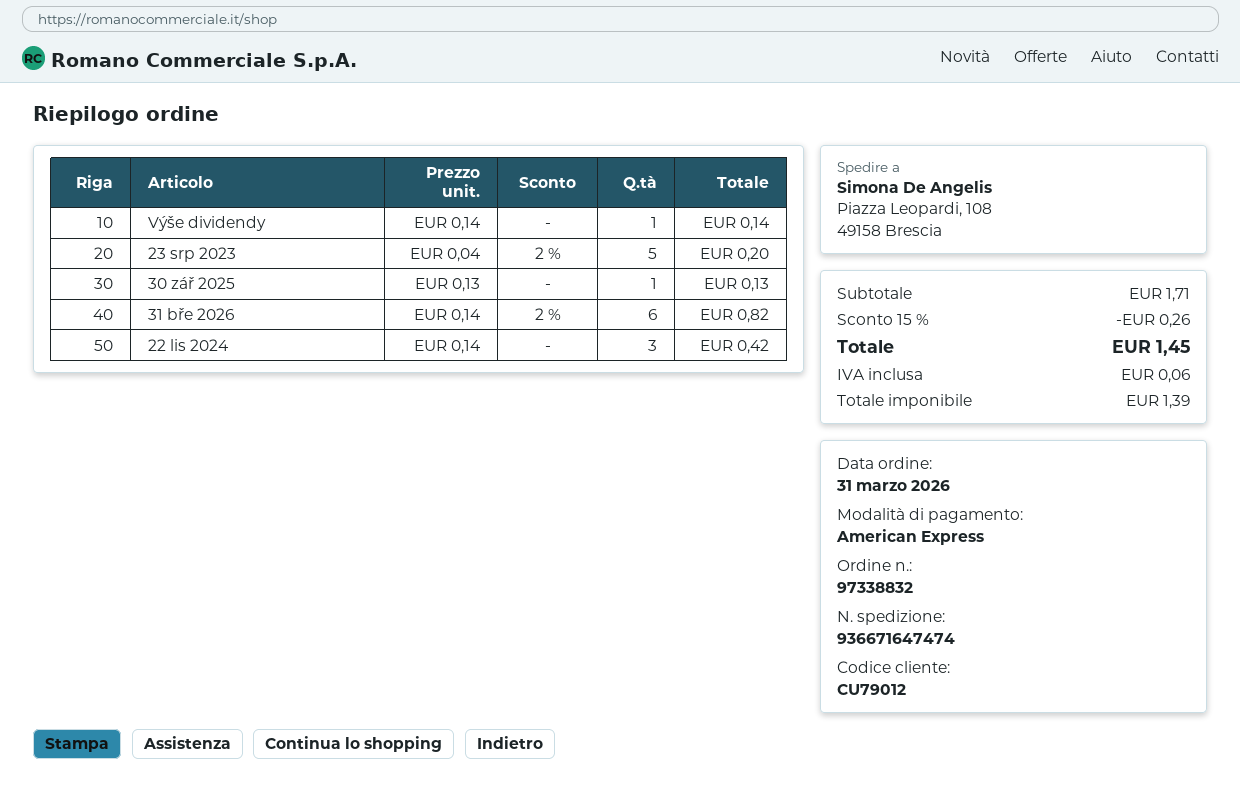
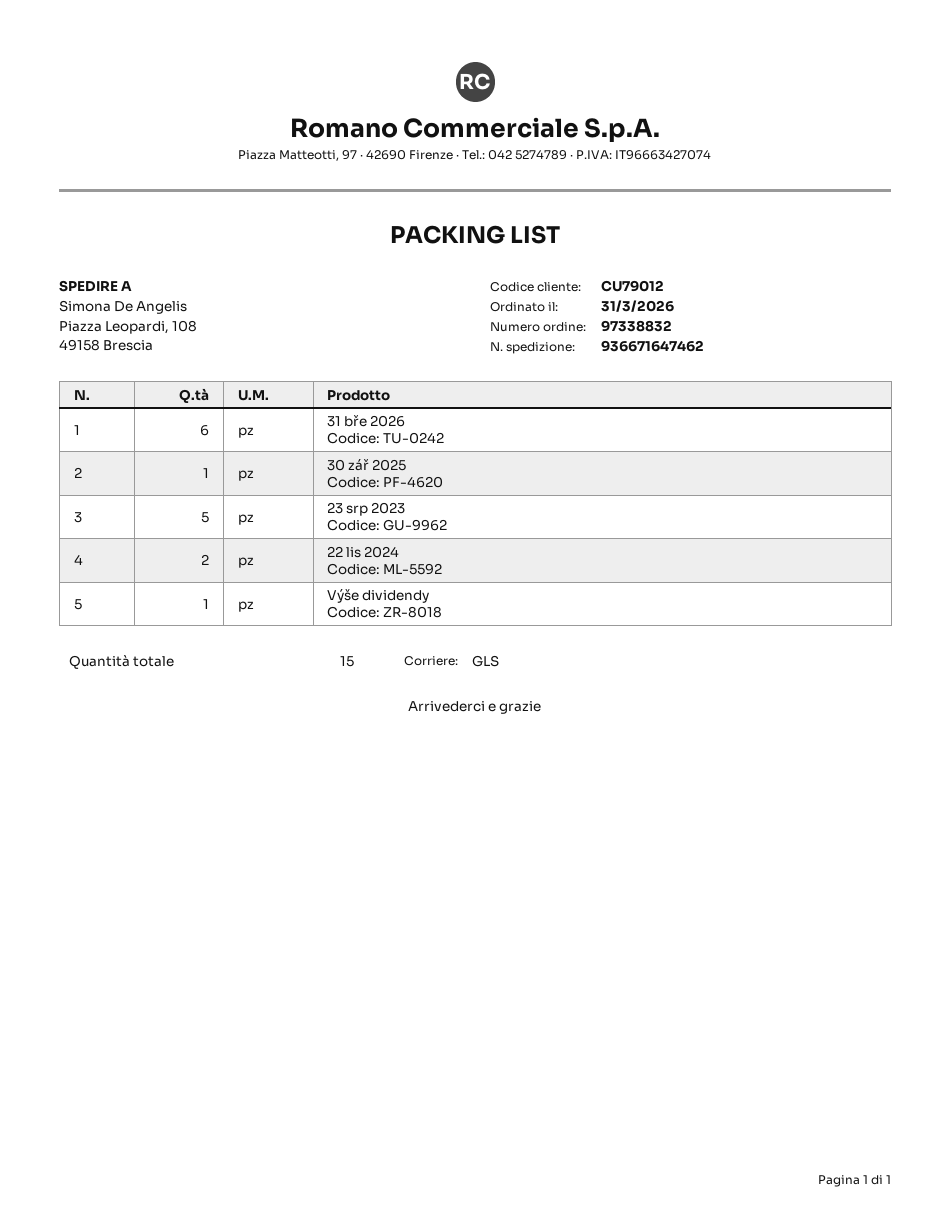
tracking number: 936671647474 -> 936671647462
22 lis 2024: 3 -> 2

